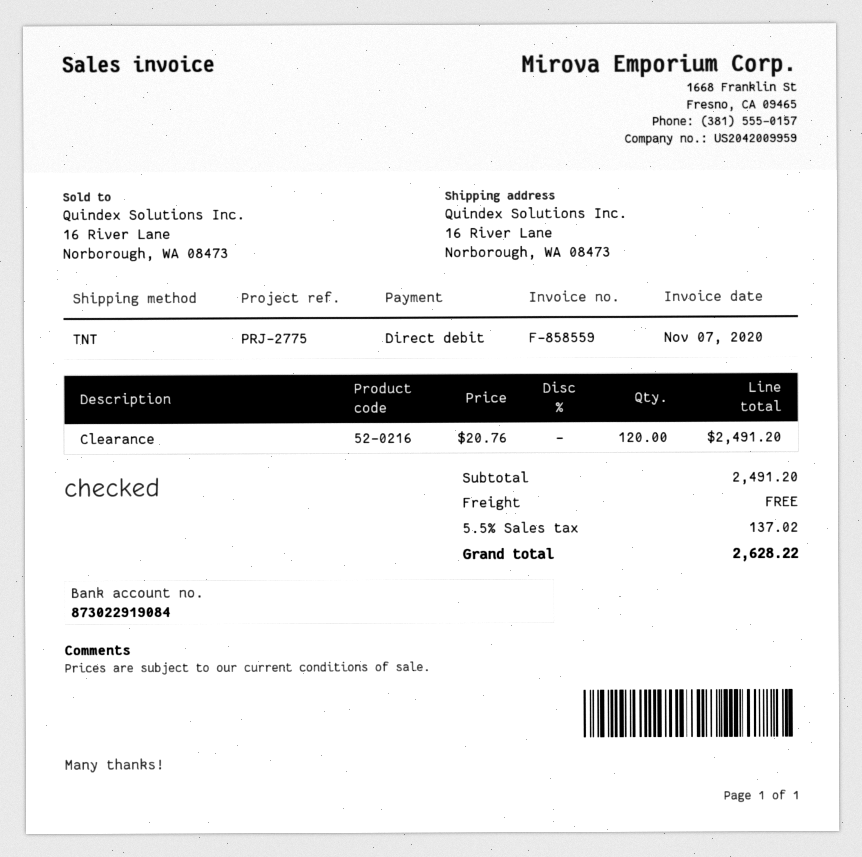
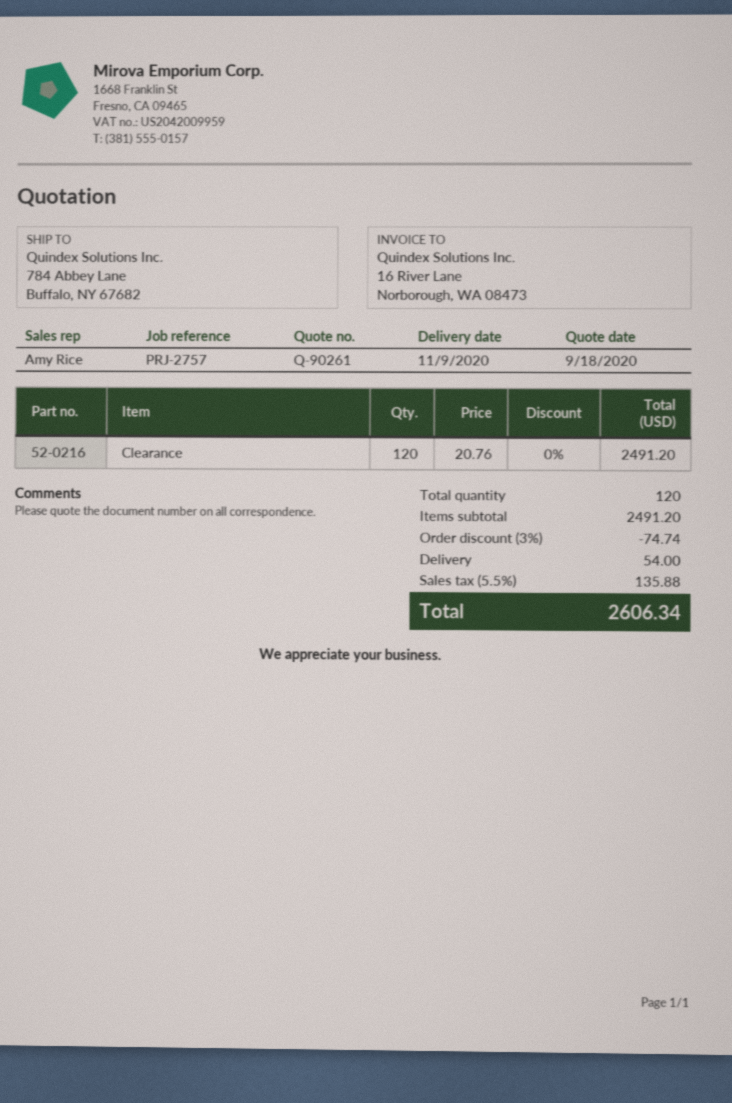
reference: PRJ-2775 -> PRJ-2757
ship to: 16 River Lane, Norborough, WA 08473 -> 784 Abbey Lane, Buffalo, NY 67682
discount: none -> 3% = 74.74
shipping: 0.00 -> 54.00
tax: 5.5% = 137.02 -> 5.5% = 135.88
total: 2628.22 -> 2606.34

